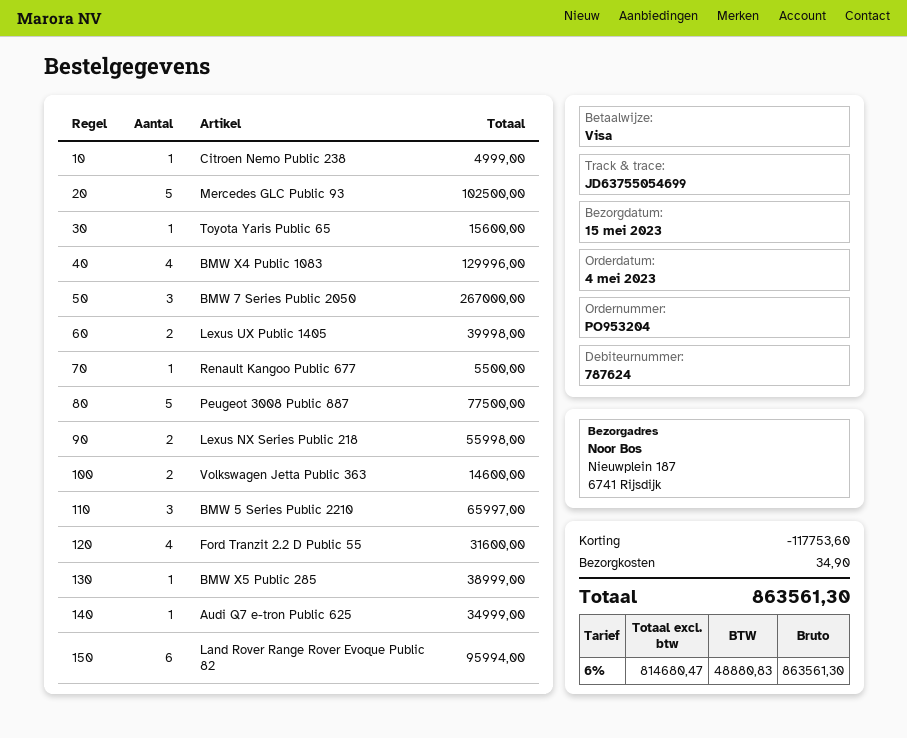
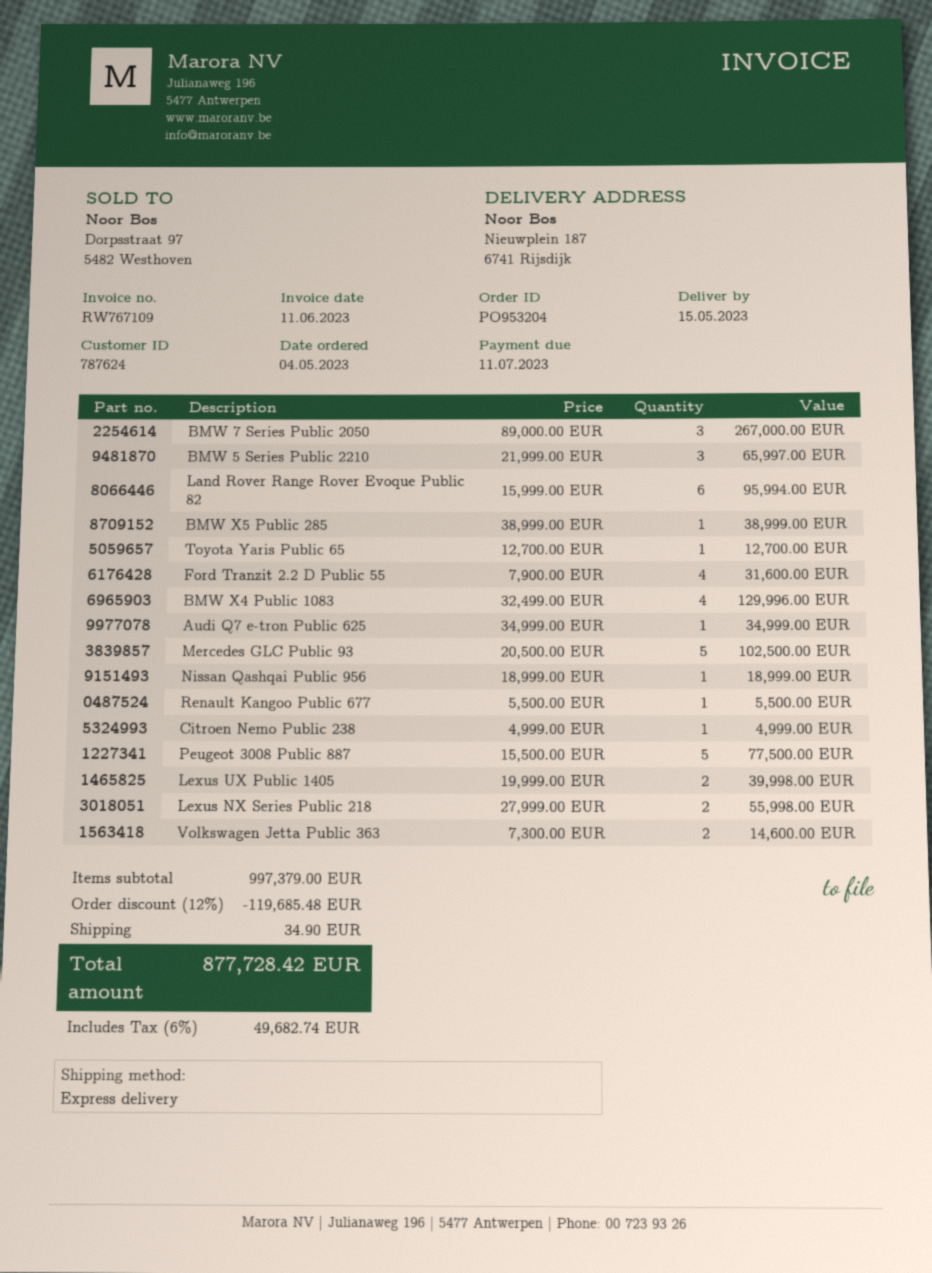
Toyota Yaris Public 65: 1 for 15600.00 -> 1 for 12700.00
Nissan Qashqai Public 956: none -> 1 for 18999.00
discount: 117753.60 -> 119685.48
tax: 6% = 48880.83 -> 6% = 49682.74
total: 863561.30 -> 877728.42

